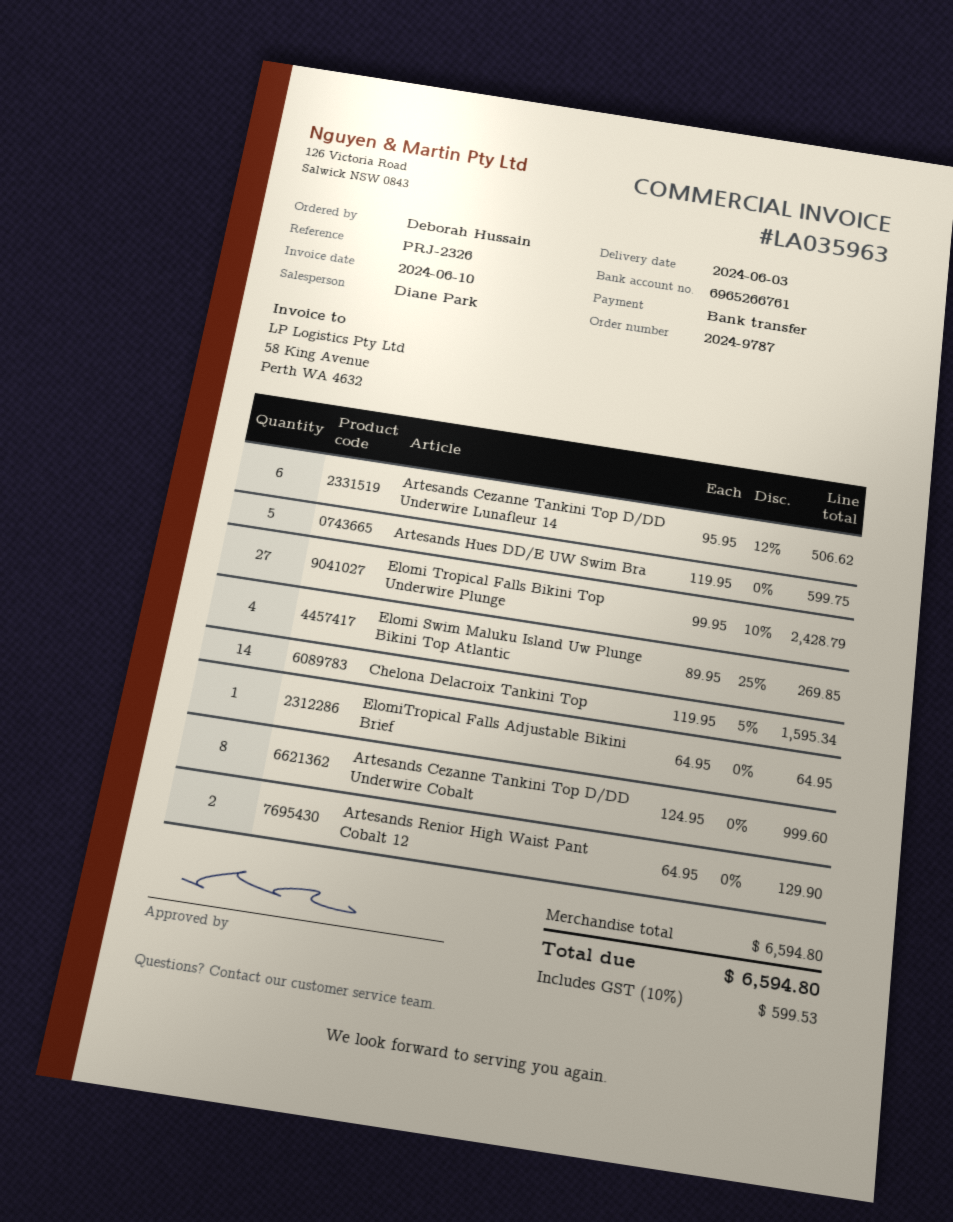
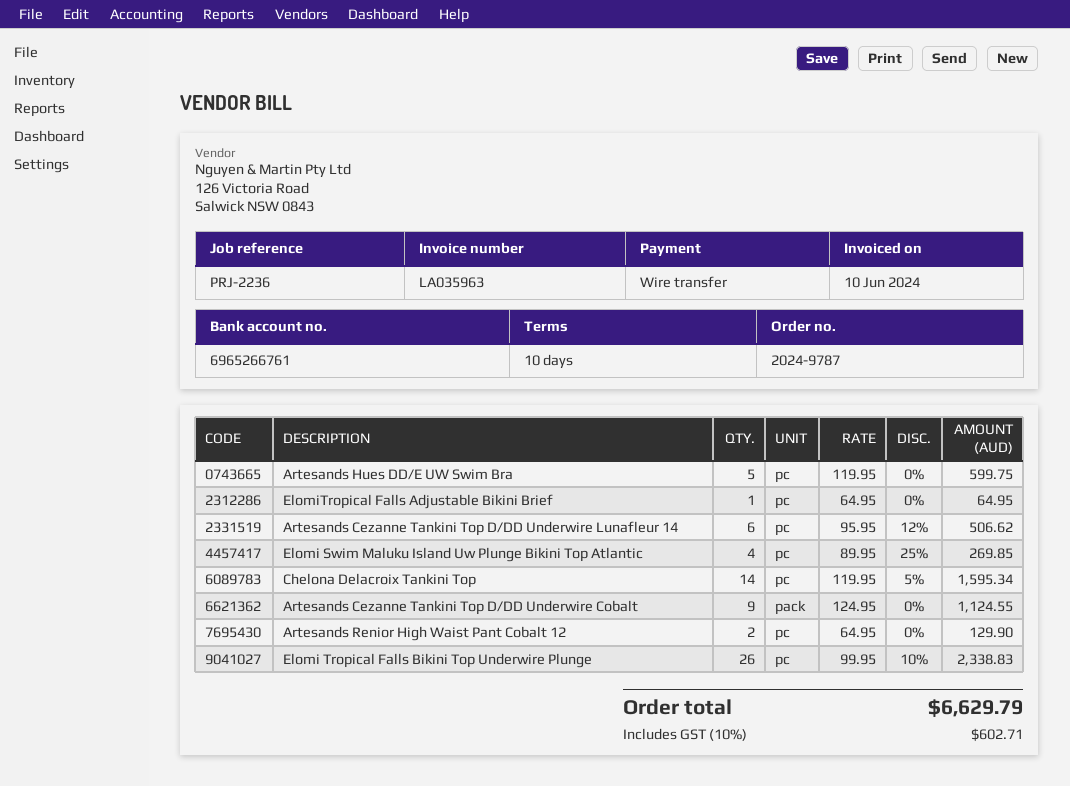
reference: PRJ-2326 -> PRJ-2236
Elomi Tropical Falls Bikini Top Underwire Plunge: 27 x 99.95 - 10% = 2428.79 -> 26 x 99.95 - 10% = 2338.83
Artesands Cezanne Tankini Top D/DD Underwire Cobalt: 8 x 124.95 = 999.60 -> 9 x 124.95 = 1124.55
tax: 10% = 599.53 -> 10% = 602.71
total: 6594.80 -> 6629.79

